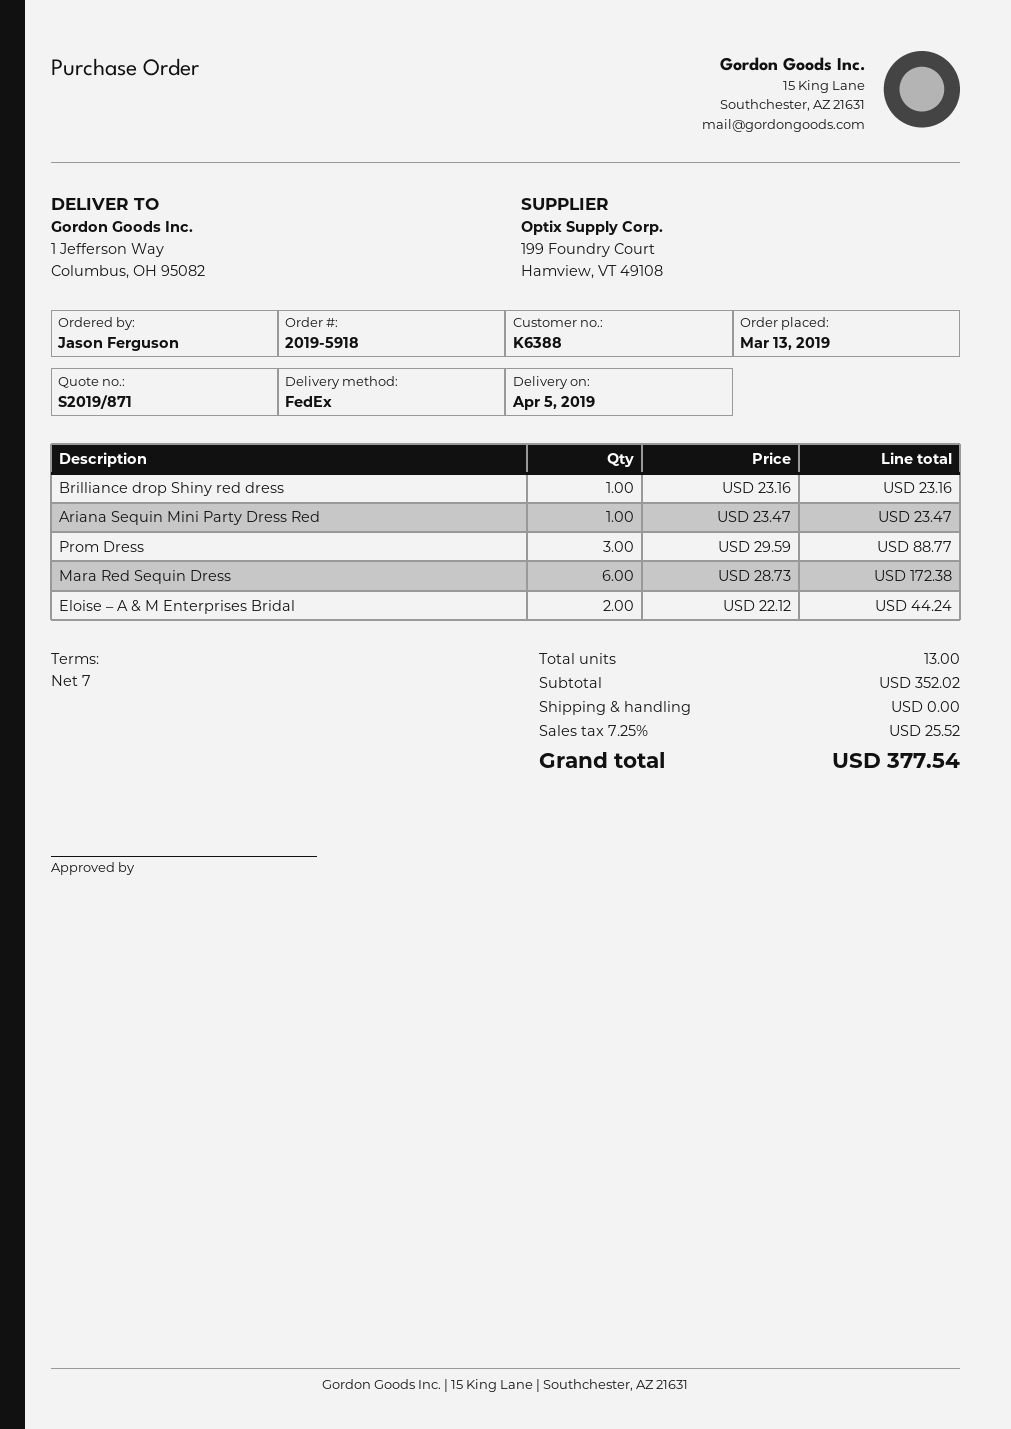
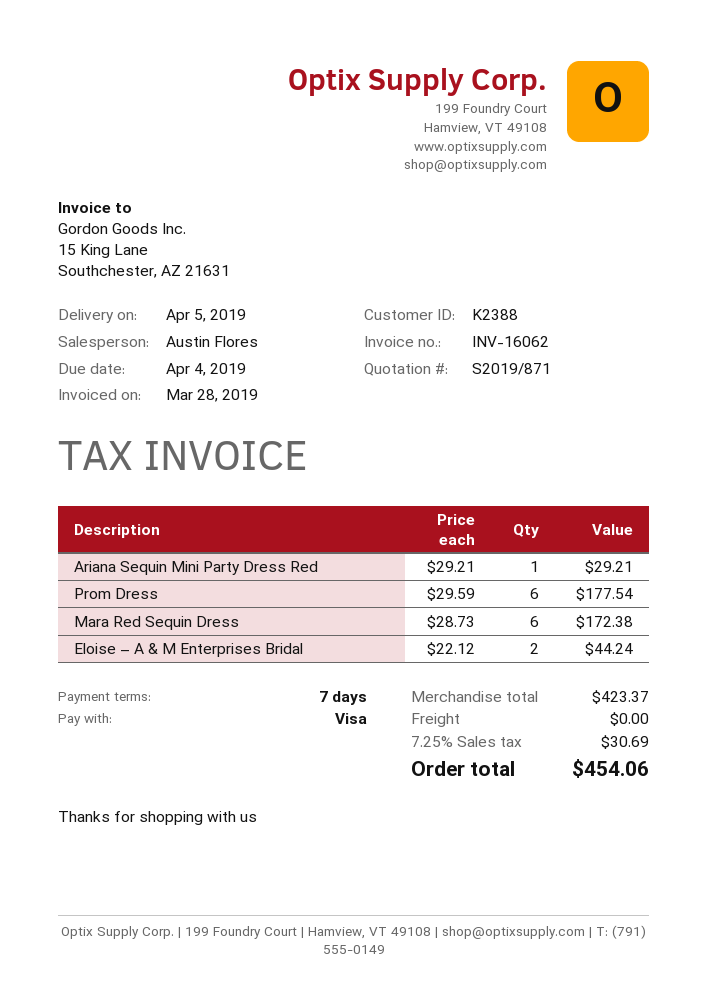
customer number: K6388 -> K2388
Brilliance drop Shiny red dress: 1 x 23.16 = 23.16 -> none
Ariana Sequin Mini Party Dress Red: 1 x 23.47 = 23.47 -> 1 x 29.21 = 29.21
Prom Dress: 3 x 29.59 = 88.77 -> 6 x 29.59 = 177.54
subtotal: 352.02 -> 423.37
tax: 7.25% = 25.52 -> 7.25% = 30.69
total: 377.54 -> 454.06

